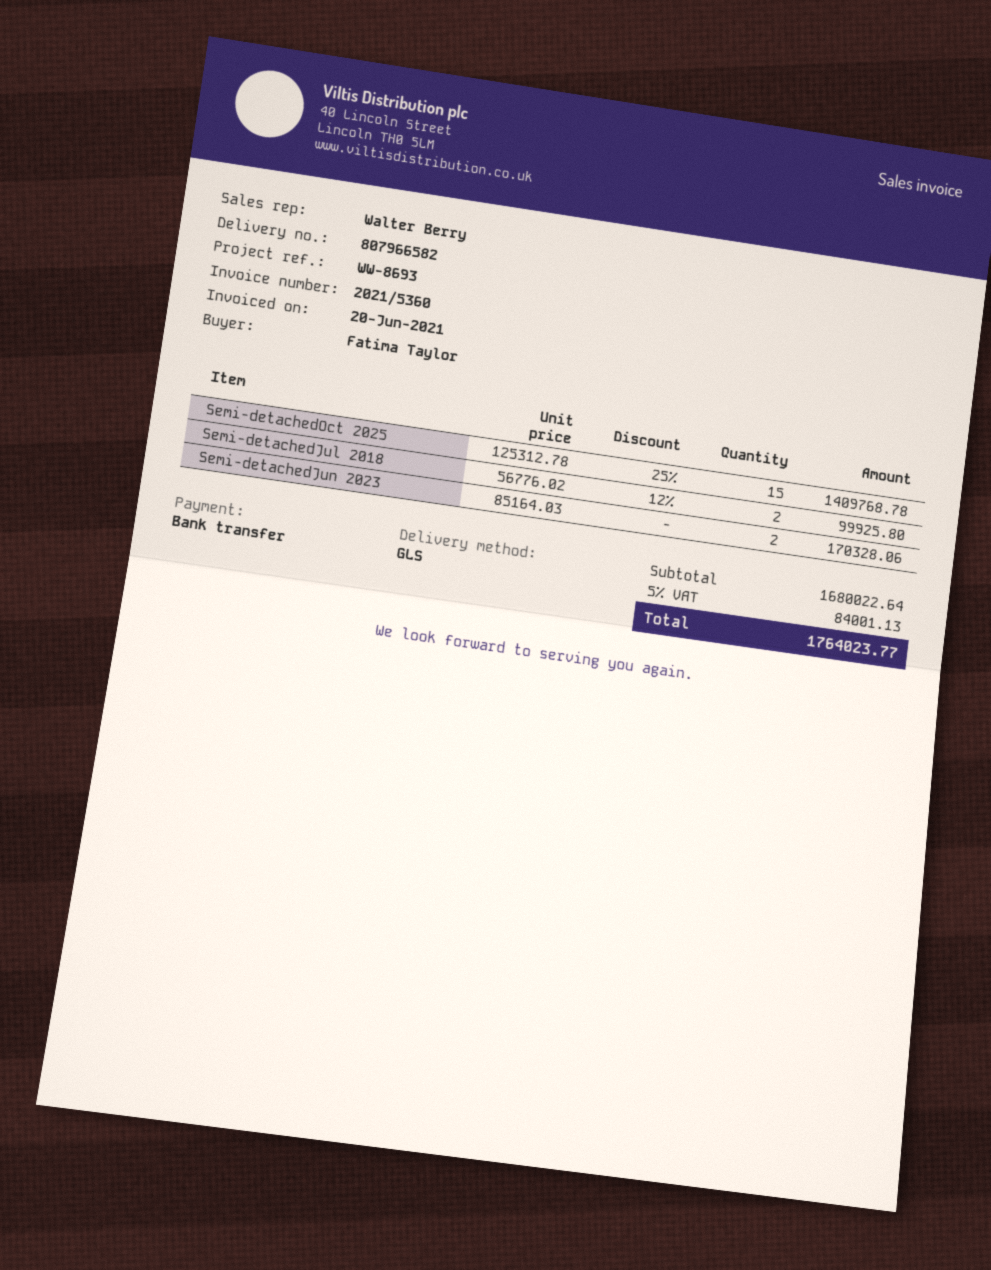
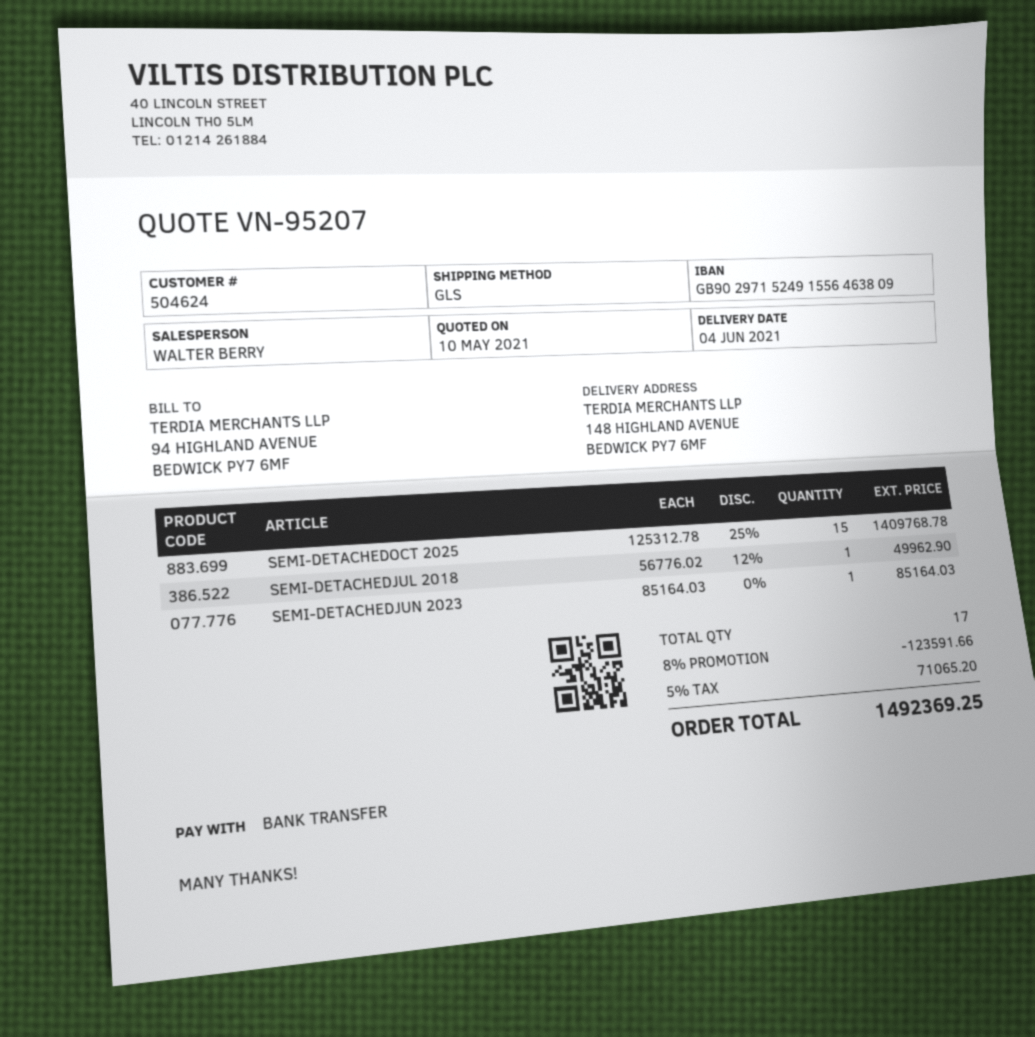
Semi-detachedJul 2018: 2 x 56776.02 - 12% = 99925.80 -> 1 x 56776.02 - 12% = 49962.90
Semi-detachedJun 2023: 2 x 85164.03 = 170328.06 -> 1 x 85164.03 = 85164.03
discount: none -> 8% = 123591.66
tax: 5% = 84001.13 -> 5% = 71065.20
total: 1764023.77 -> 1492369.25

